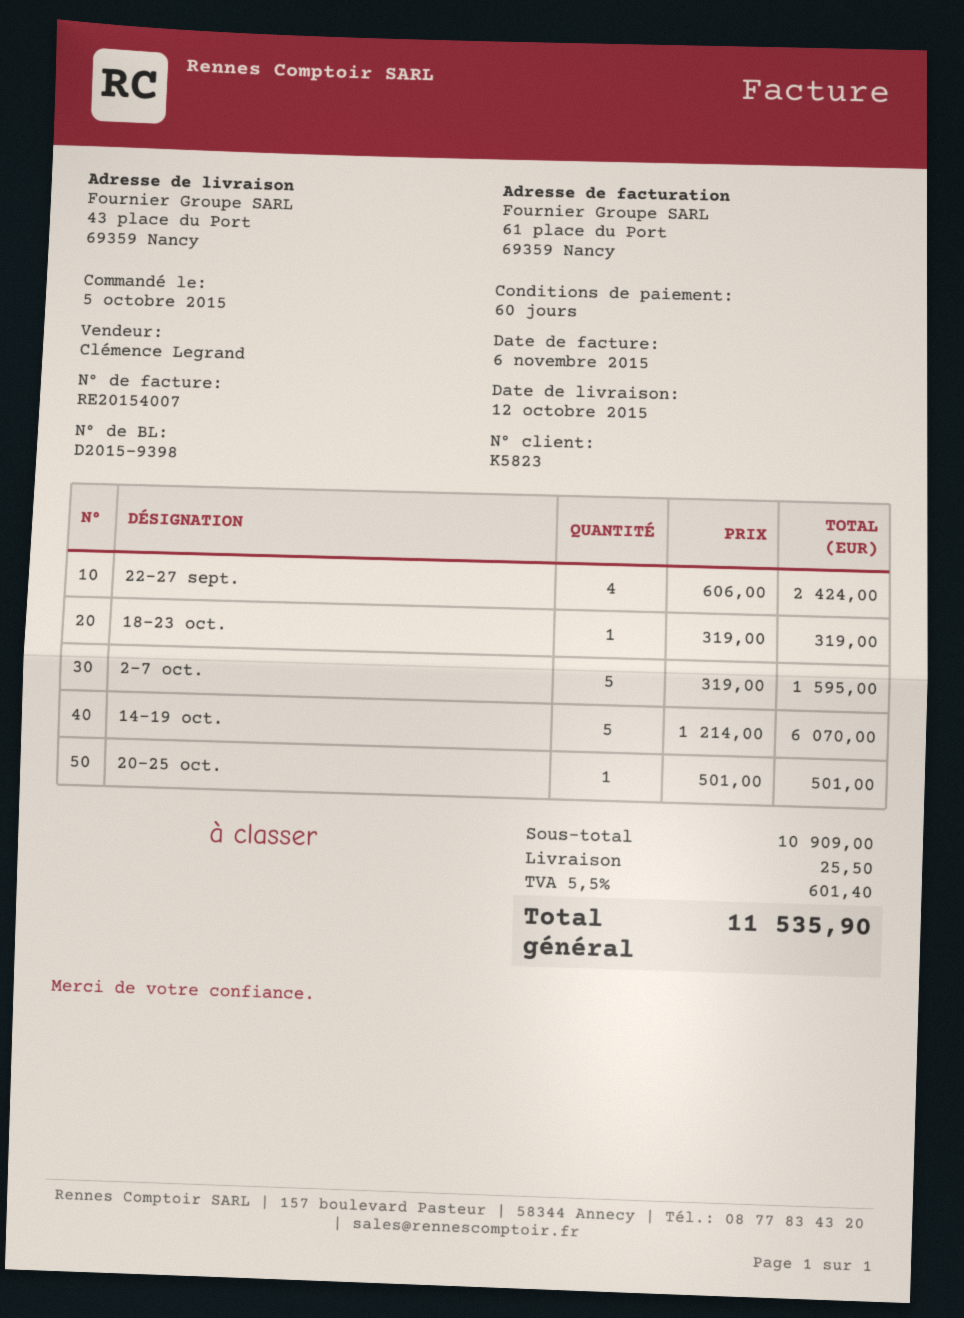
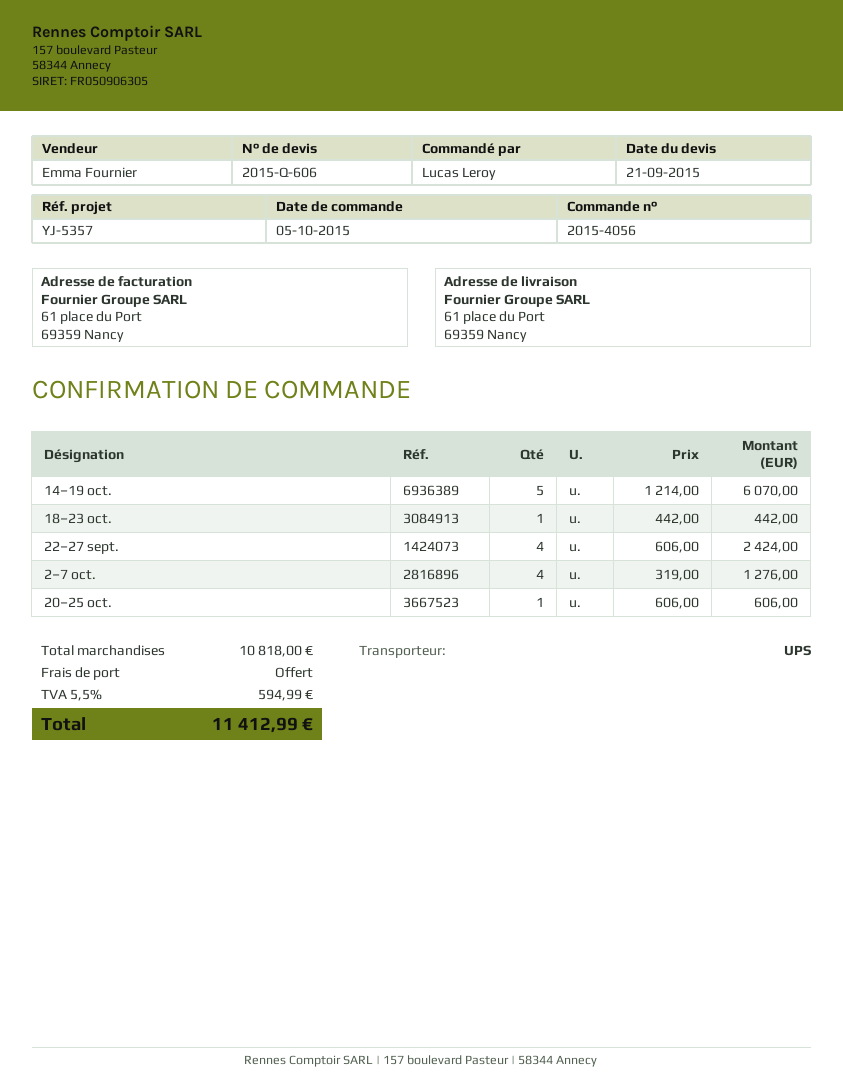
sales rep: Clémence Legrand -> Emma Fournier
ship to: 43 place du Port, 69359 Nancy -> 61 place du Port, 69359 Nancy
18–23 oct.: 1 x 319.00 = 319.00 -> 1 x 442.00 = 442.00
2–7 oct.: 5 x 319.00 = 1595.00 -> 4 x 319.00 = 1276.00
20–25 oct.: 1 x 501.00 = 501.00 -> 1 x 606.00 = 606.00
subtotal: 10909.00 -> 10818.00
shipping: 25.50 -> 0.00
tax: 5.5% = 601.40 -> 5.5% = 594.99
total: 11535.90 -> 11412.99

